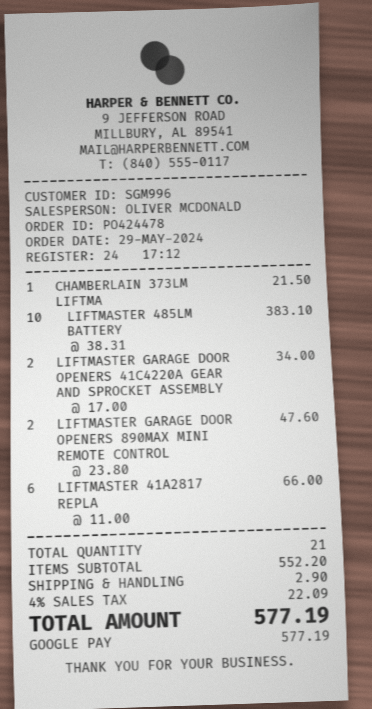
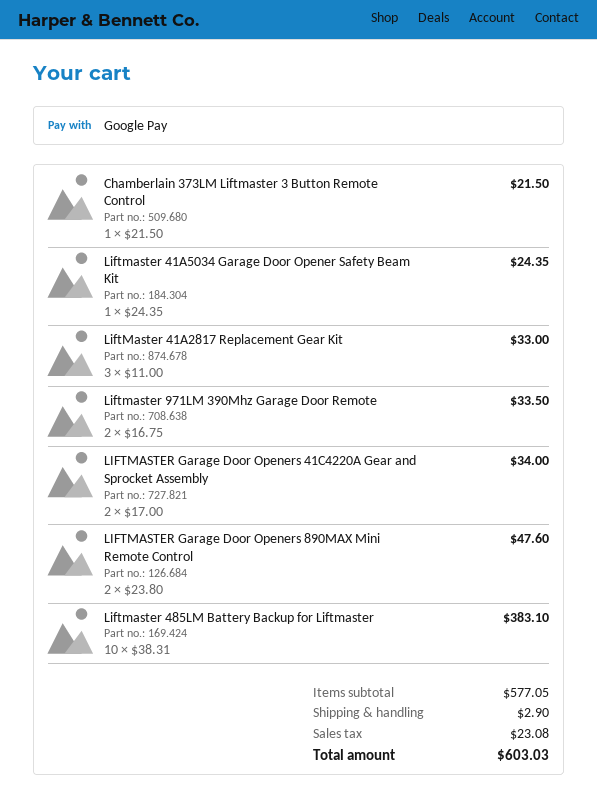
LIFTMASTER 41A2817 REPLA: 6 x 11.00 = 66.00 -> 3 x 11.00 = 33.00
Liftmaster 41A5034 Garage Door Opener Safety Beam Kit: none -> 1 x 24.35 = 24.35
Liftmaster 971LM 390Mhz Garage Door Remote: none -> 2 x 16.75 = 33.50
subtotal: 552.20 -> 577.05
tax: 22.09 -> 23.08
total: 577.19 -> 603.03

